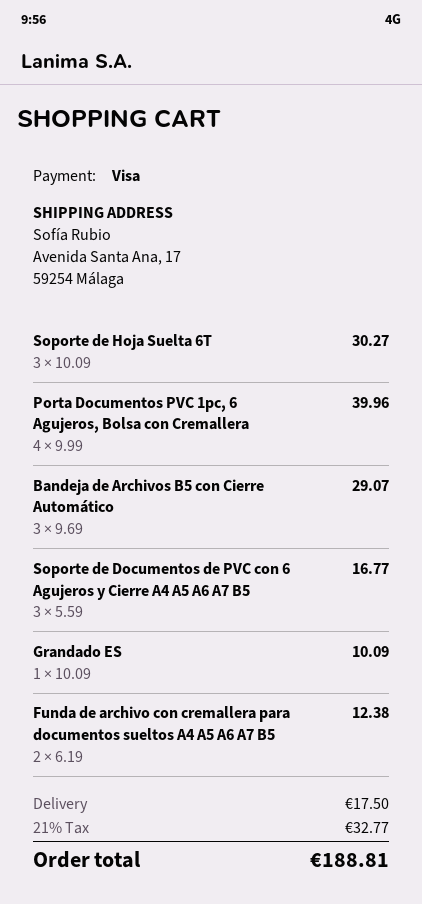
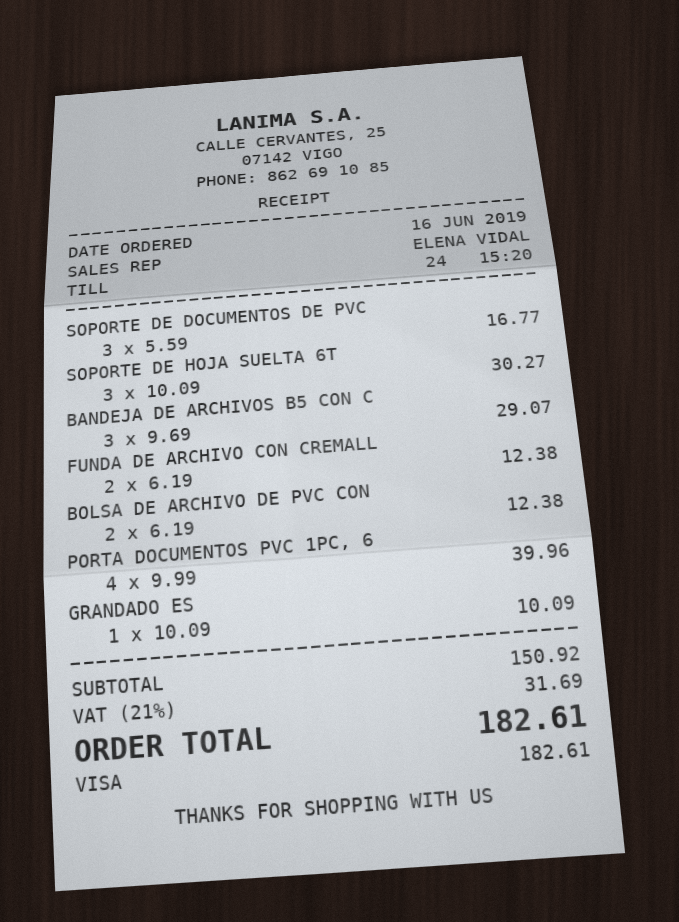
BOLSA DE ARCHIVO DE PVC CON: none -> 2 x 6.19 = 12.38
shipping: 17.50 -> none
tax: 21% = 32.77 -> 21% = 31.69
total: 188.81 -> 182.61

